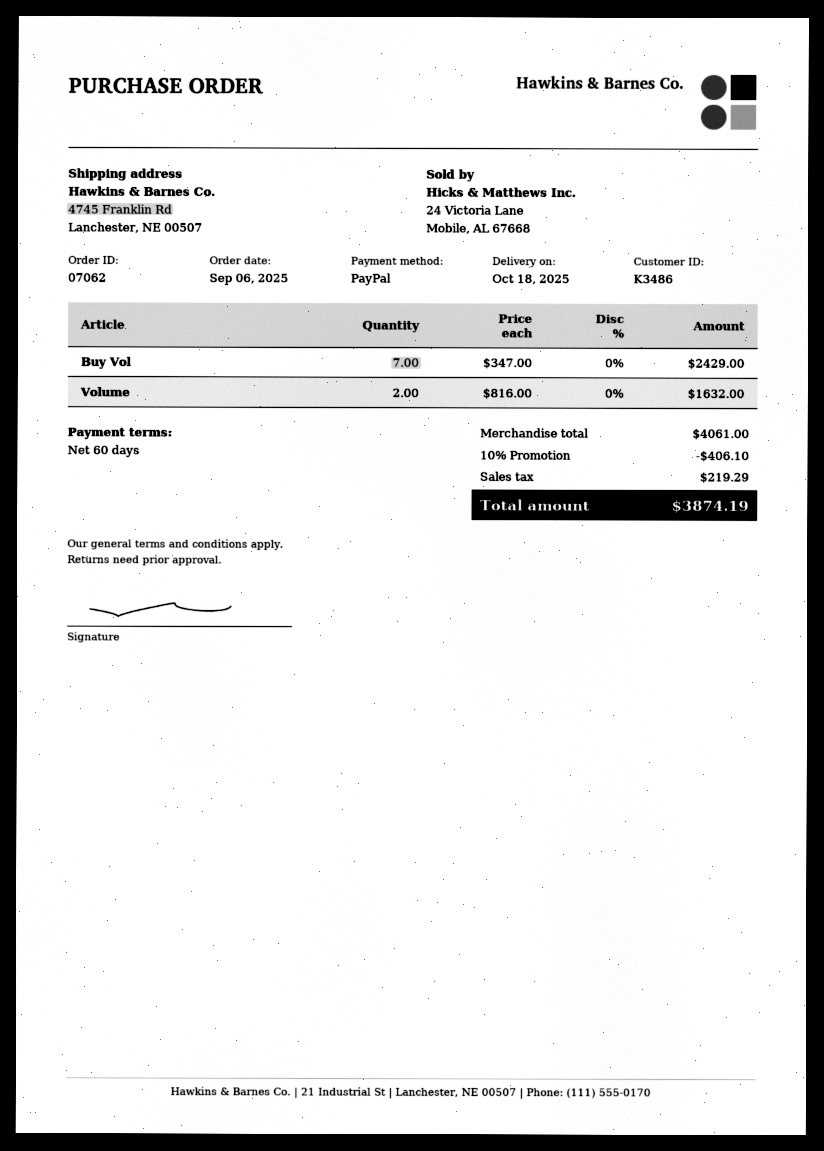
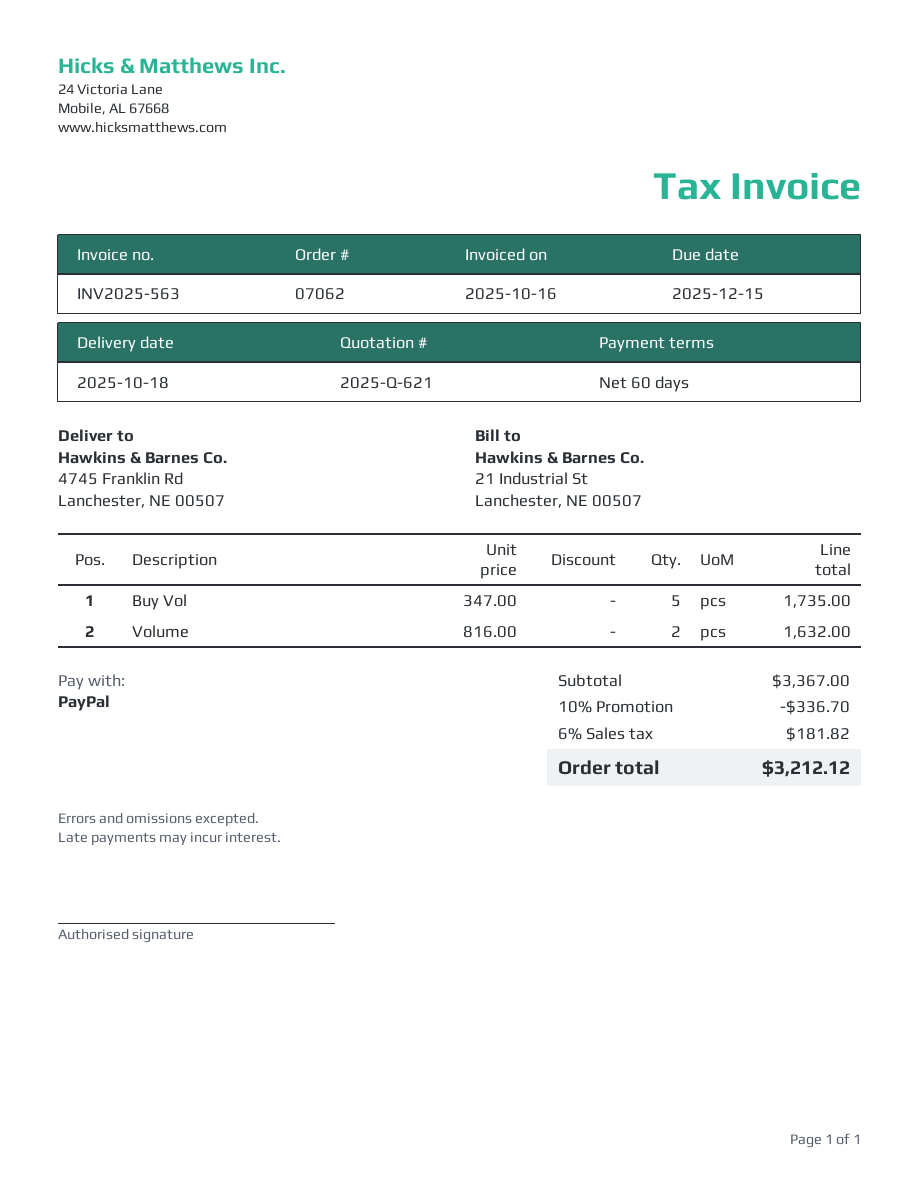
Buy Vol: 7 x 347.00 = 2429.00 -> 5 x 347.00 = 1735.00
subtotal: 4061.00 -> 3367.00
discount: 10% = 406.10 -> 10% = 336.70
tax: 219.29 -> 181.82
total: 3874.19 -> 3212.12

